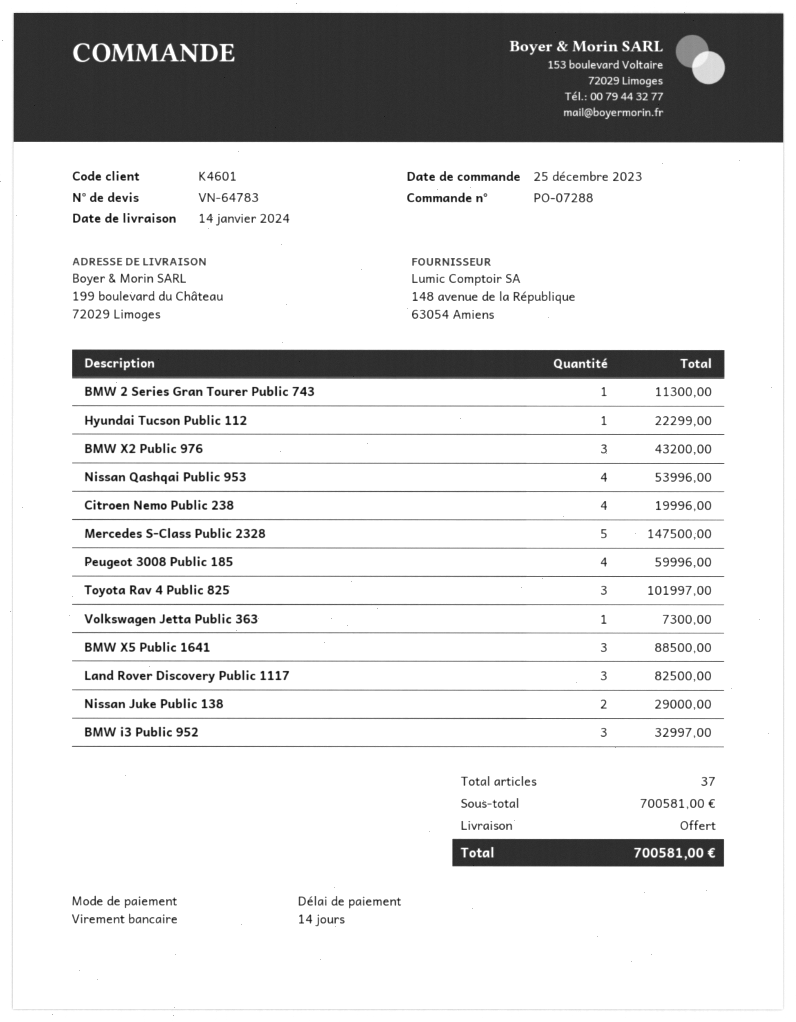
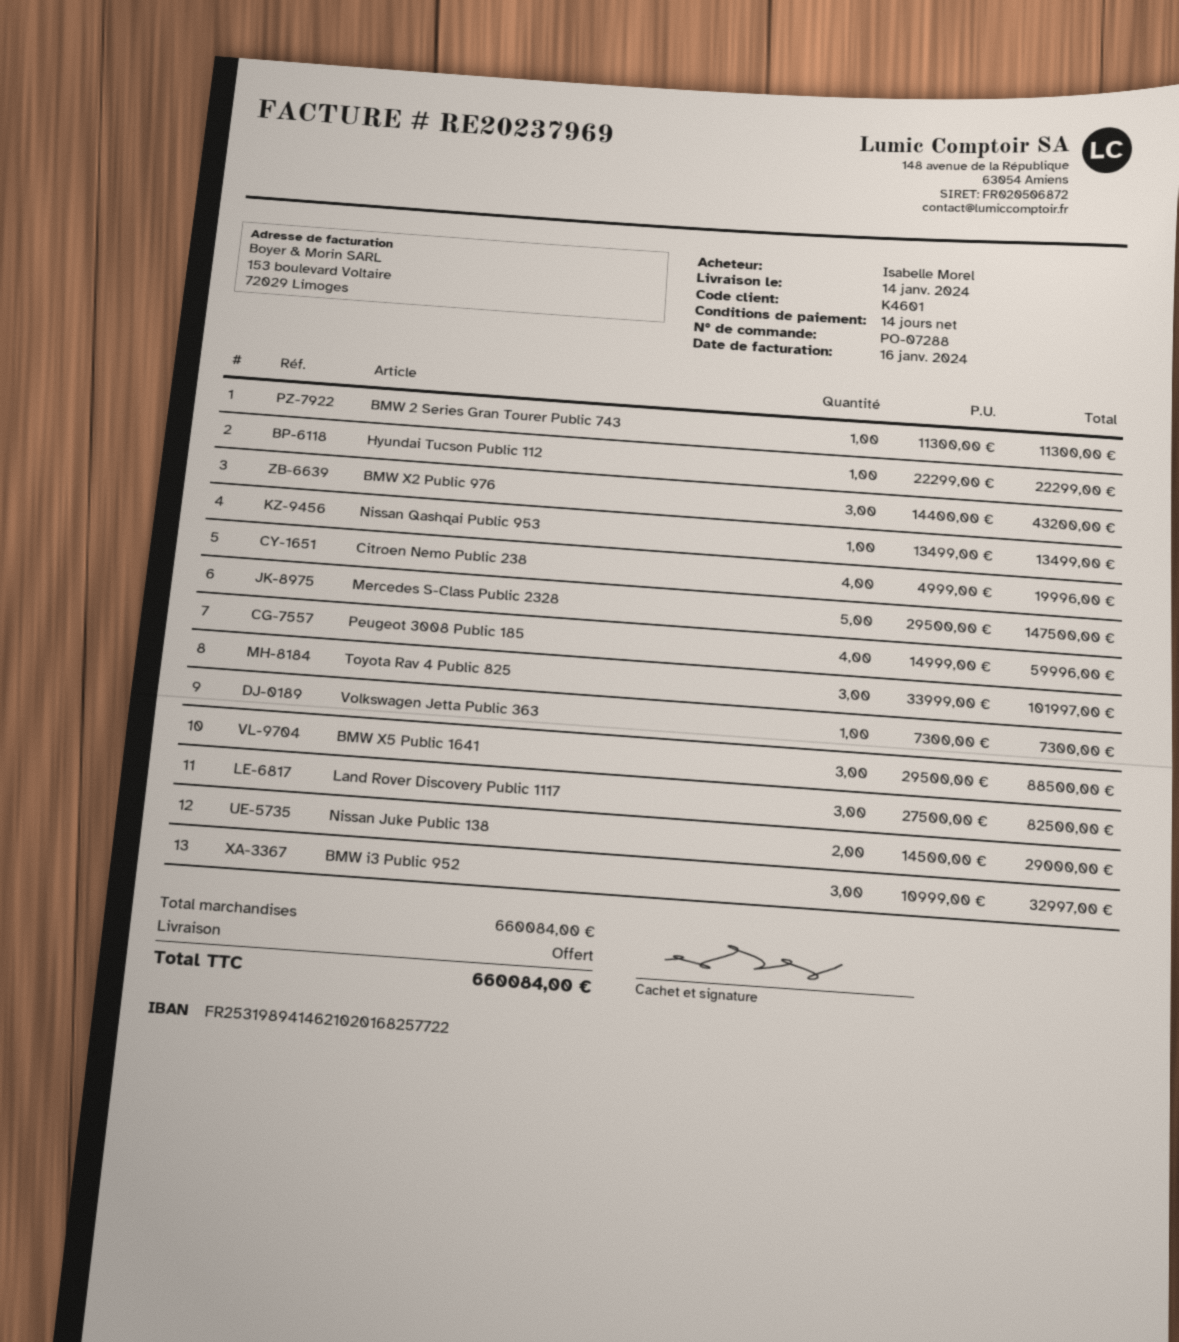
Nissan Qashqai Public 953: 4 for 53996.00 -> 1 for 13499.00
subtotal: 700581.00 -> 660084.00
total: 700581.00 -> 660084.00

